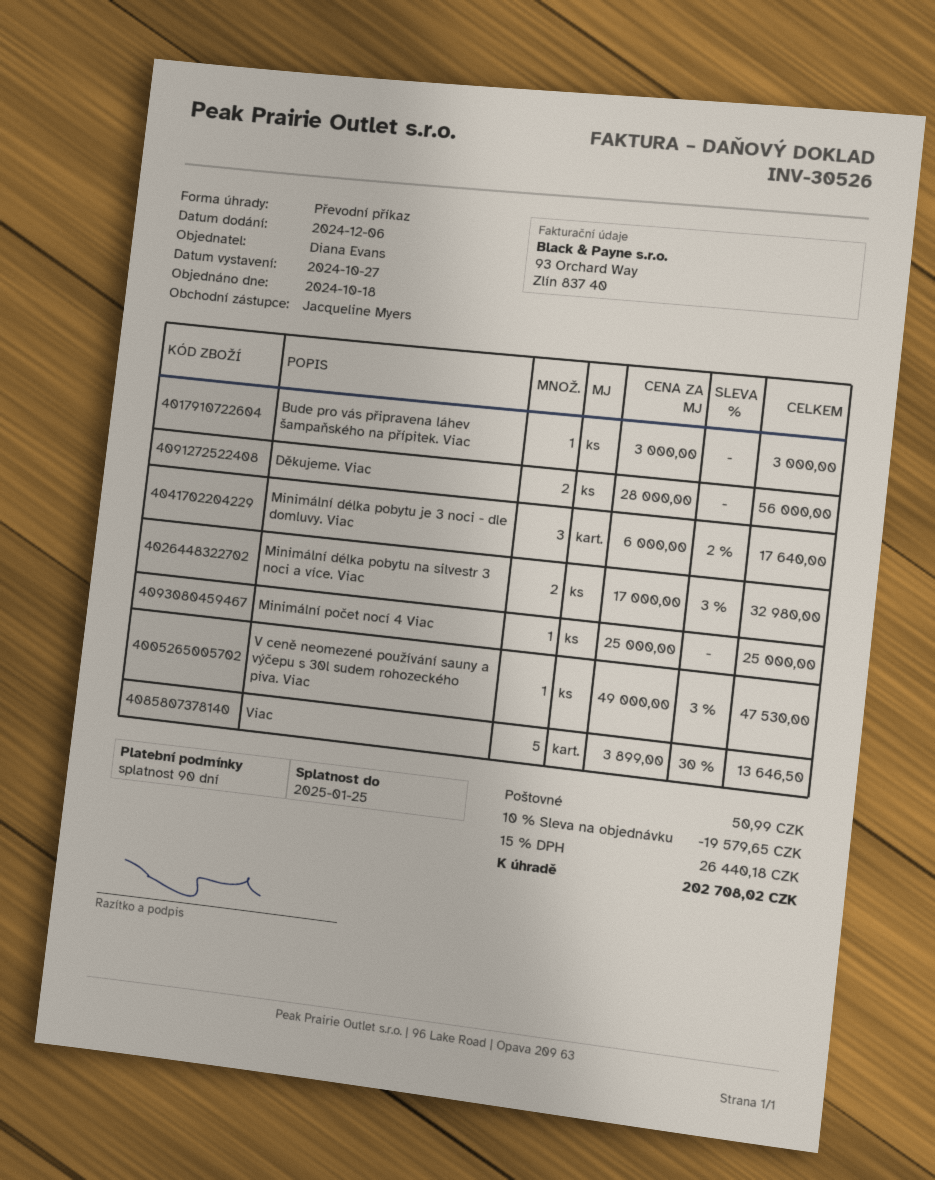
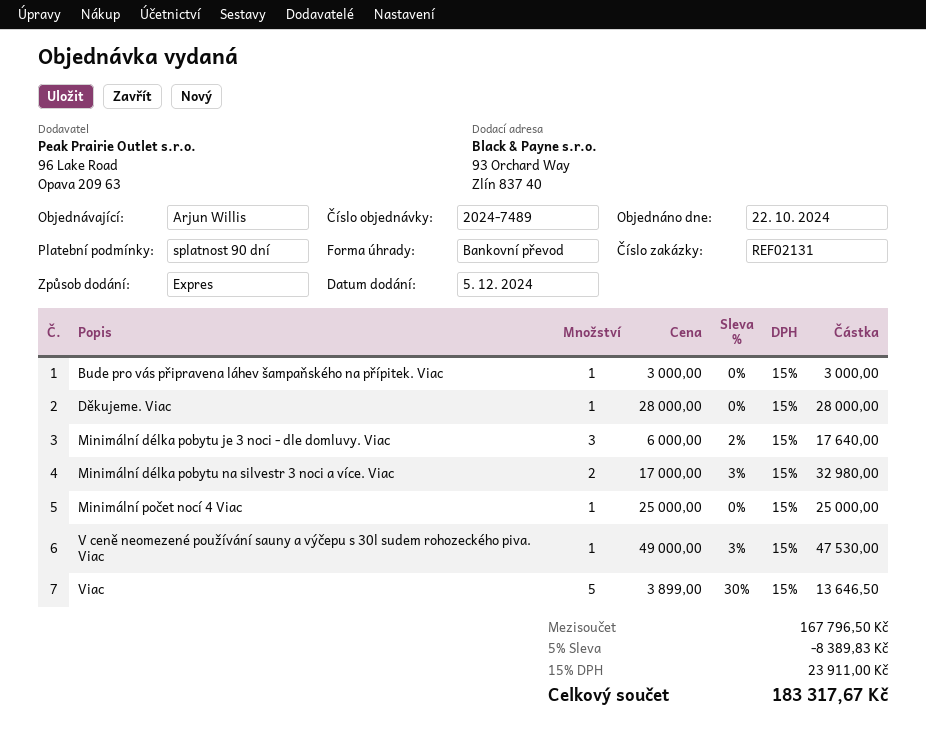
order date: 2024-10-18 -> 2024-10-22
delivery date: 2024-12-06 -> 2024-12-05
ordered by: Diana Evans -> Arjun Willis
Děkujeme. Viac: 2 x 28000.00 = 56000.00 -> 1 x 28000.00 = 28000.00
discount: 10% = 19579.65 -> 5% = 8389.83
shipping: 50.99 -> none
tax: 15% = 26440.18 -> 15% = 23911.00
total: 202708.02 -> 183317.67

